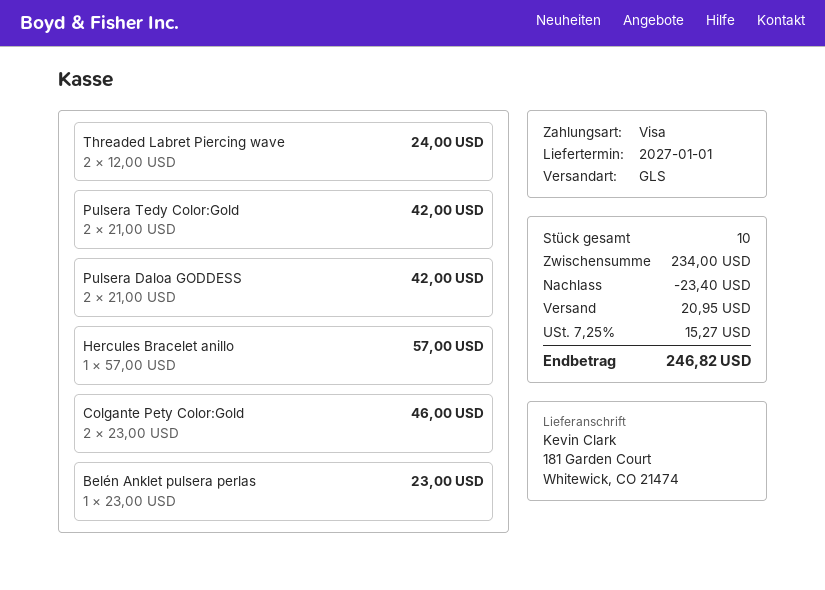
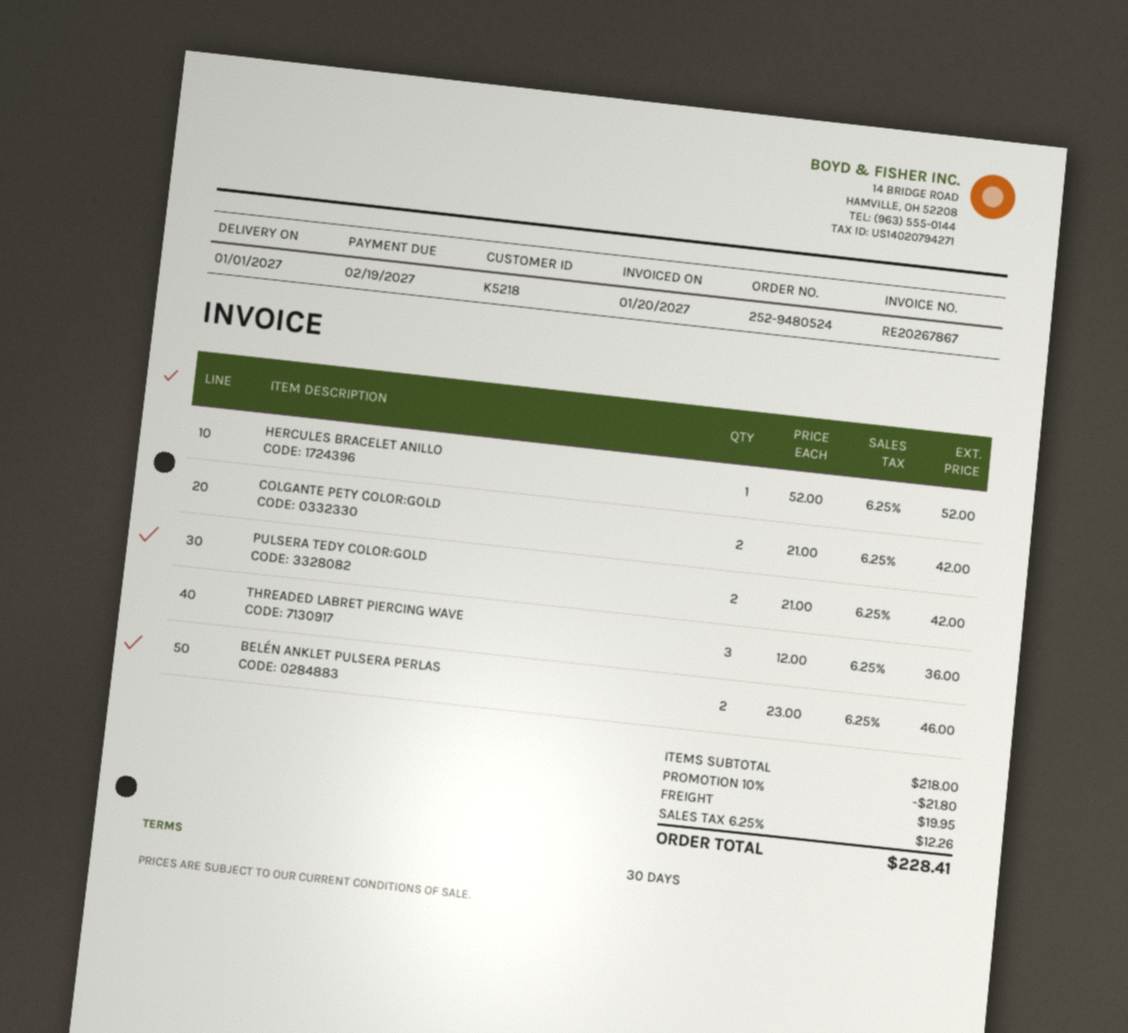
Threaded Labret Piercing wave: 2 x 12.00 = 24.00 -> 3 x 12.00 = 36.00
Pulsera Daloa GODDESS: 2 x 21.00 = 42.00 -> none
Hercules Bracelet anillo: 1 x 57.00 = 57.00 -> 1 x 52.00 = 52.00
Colgante Pety Color:Gold: 2 x 23.00 = 46.00 -> 2 x 21.00 = 42.00
Belén Anklet pulsera perlas: 1 x 23.00 = 23.00 -> 2 x 23.00 = 46.00
subtotal: 234.00 -> 218.00
discount: 23.40 -> 21.80
shipping: 20.95 -> 19.95
tax: 7.25% = 15.27 -> 6.25% = 12.26
total: 246.82 -> 228.41

